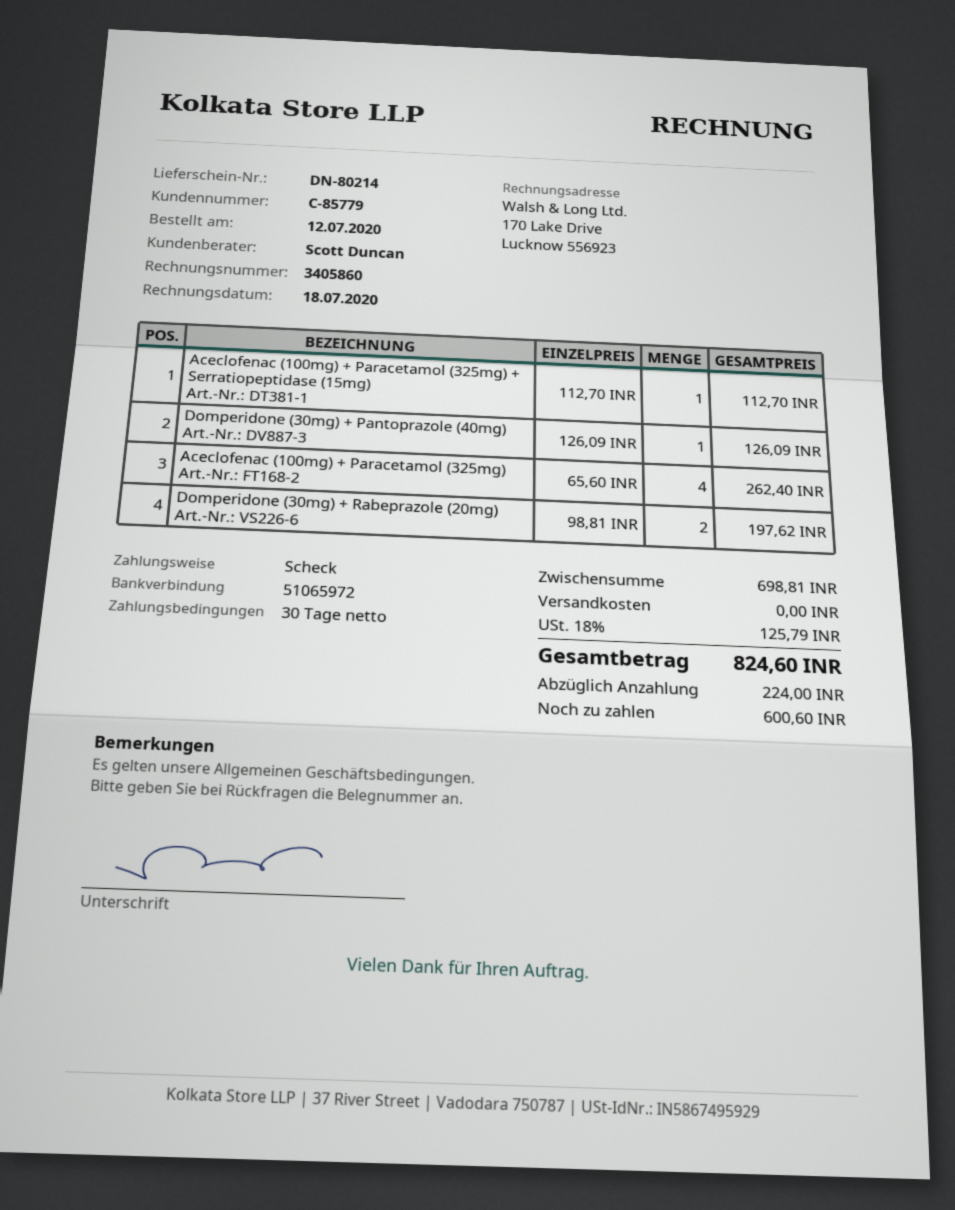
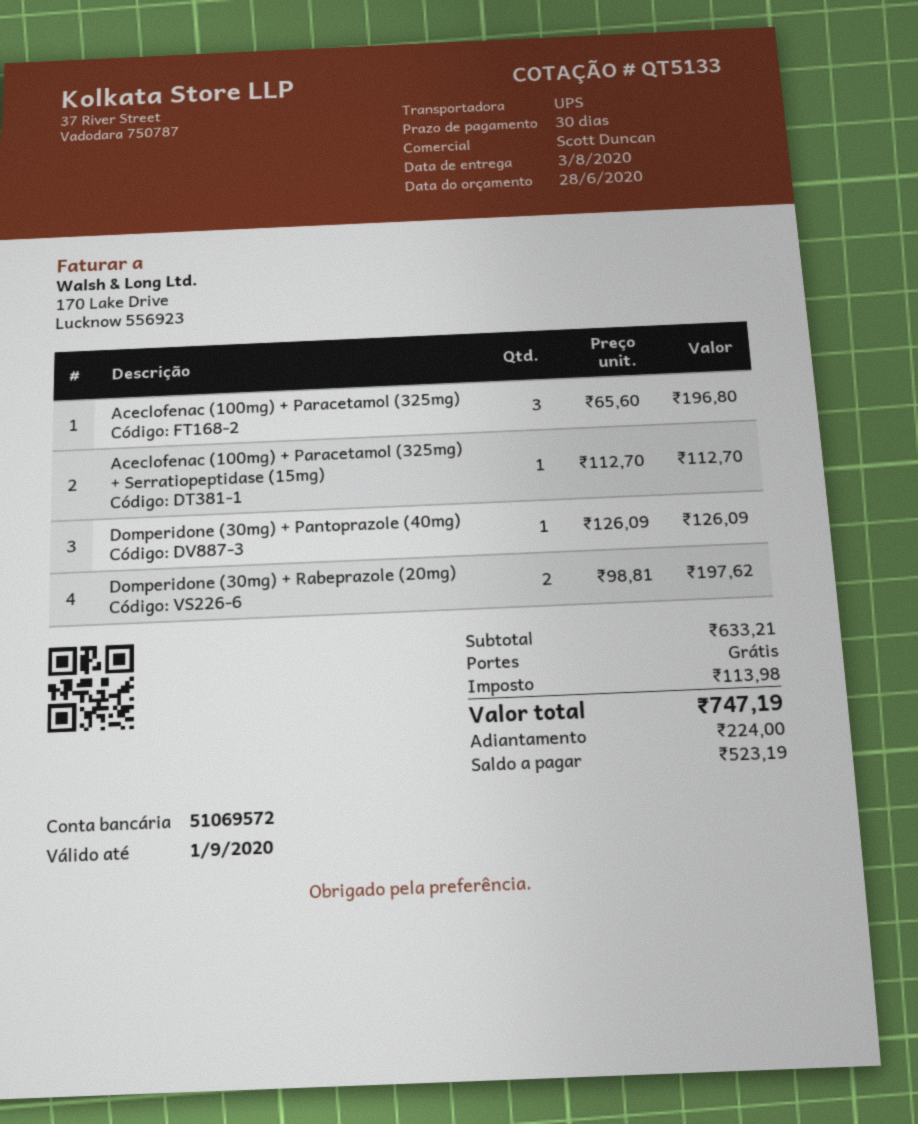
bank account: 51065972 -> 51069572
Aceclofenac (100mg) + Paracetamol (325mg): 4 x 65.60 = 262.40 -> 3 x 65.60 = 196.80
subtotal: 698.81 -> 633.21
tax: 125.79 -> 113.98
total: 824.60 -> 747.19
balance: 600.60 -> 523.19

